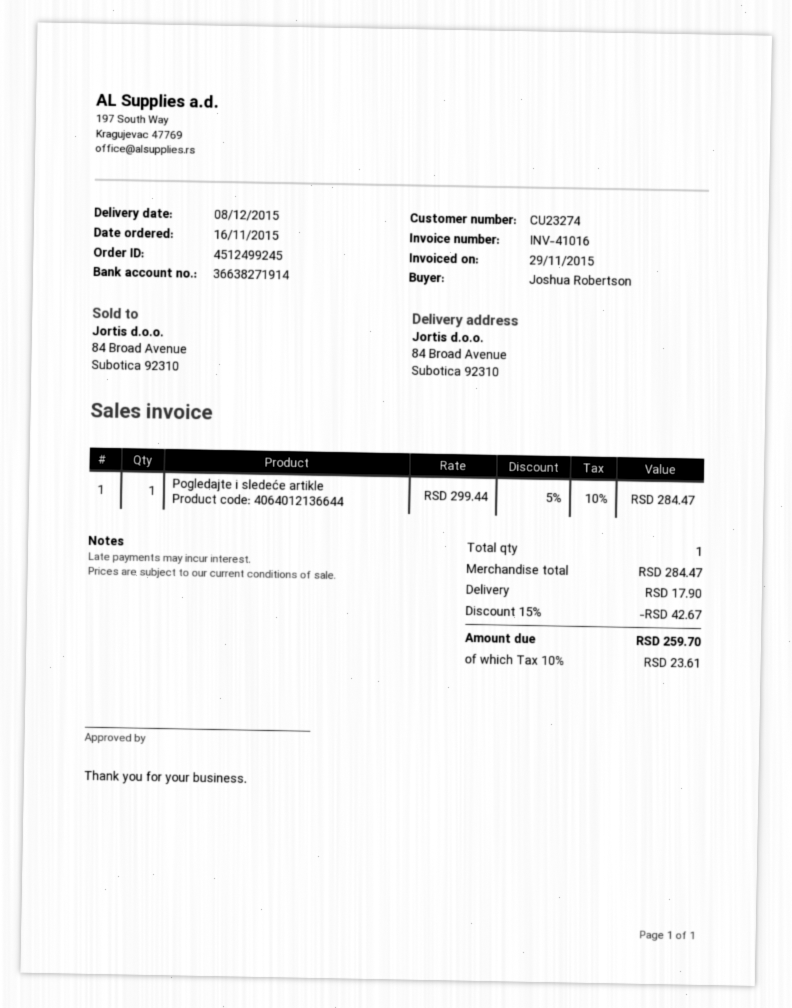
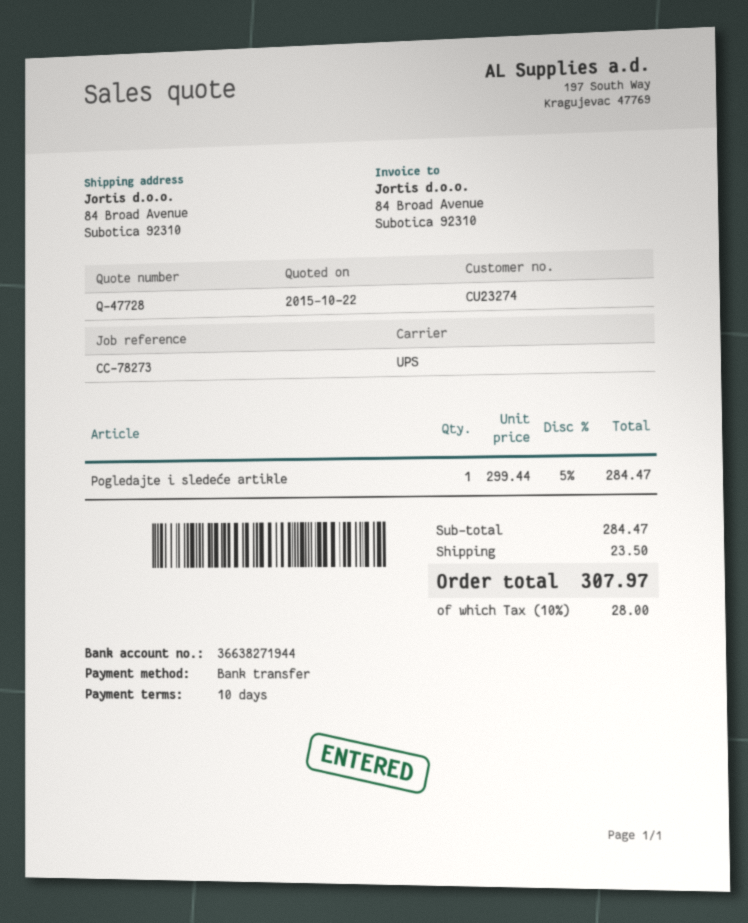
bank account: 36638271914 -> 36638271944
discount: 15% = 42.67 -> none
shipping: 17.90 -> 23.50
tax: 10% = 23.61 -> 10% = 28.00
total: 259.70 -> 307.97

